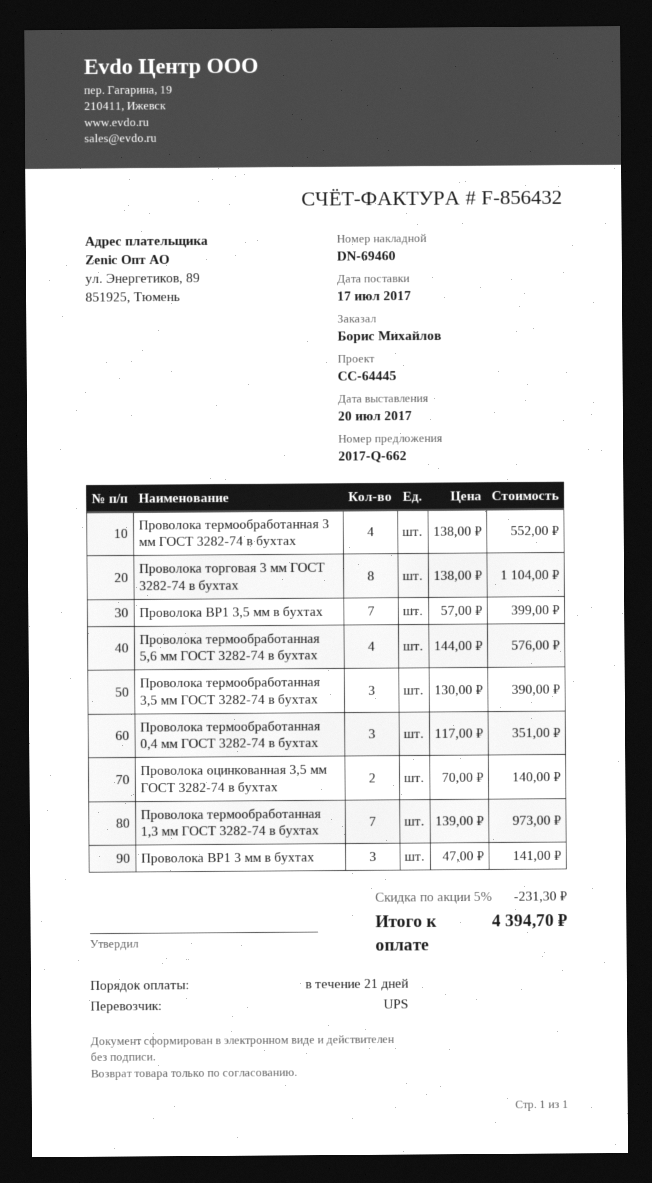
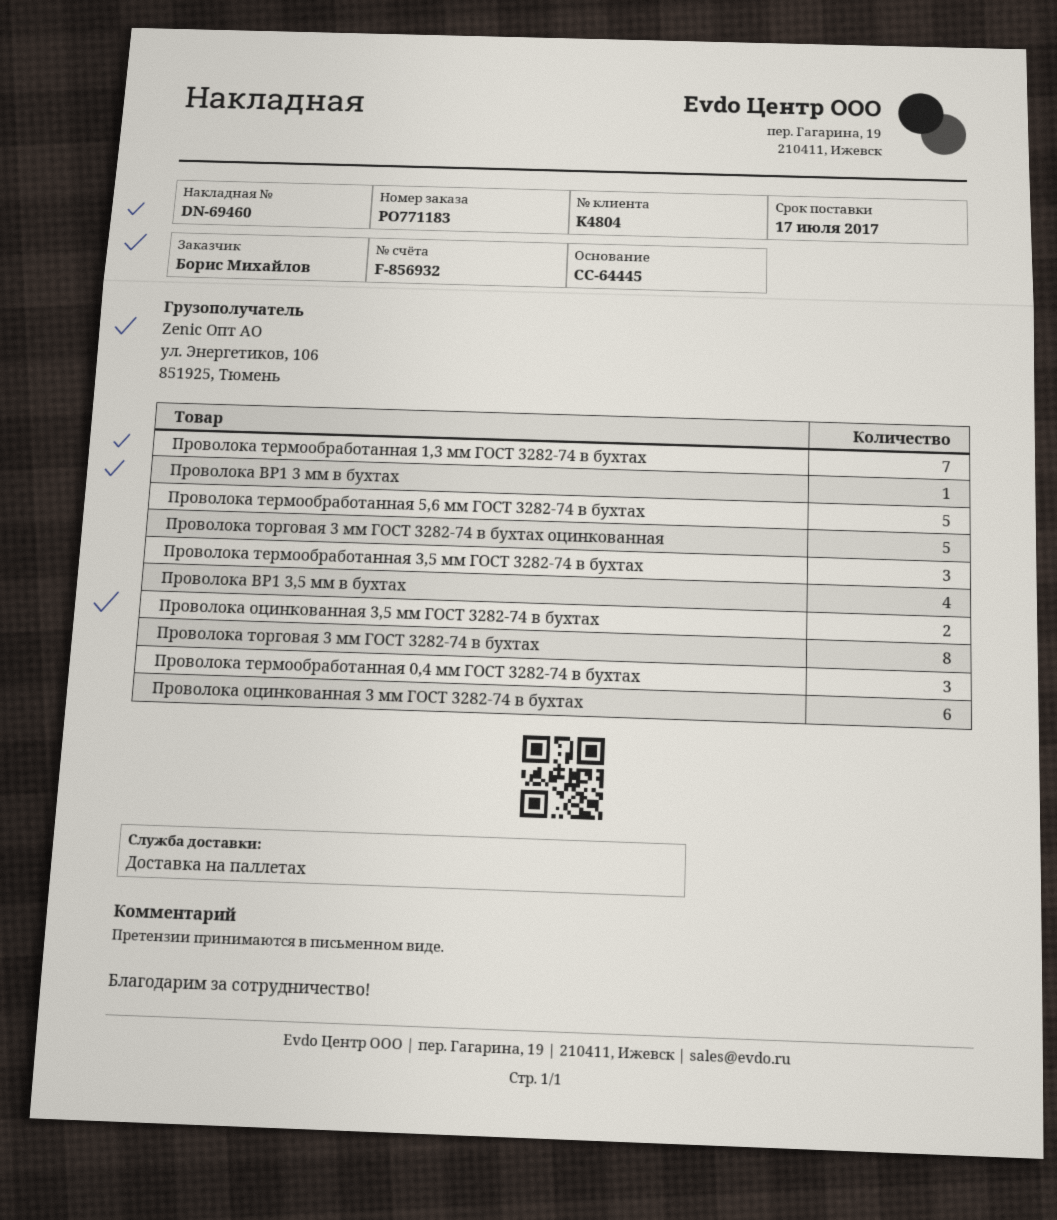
invoice number: F-856432 -> F-856932
shipping method: UPS -> pallet freight
Проволока термообработанная 3 мм ГОСТ 3282-74 в бухтах: 4 -> none
Проволока ВР1 3,5 мм в бухтах: 7 -> 4
Проволока термообработанная 5,6 мм ГОСТ 3282-74 в бухтах: 4 -> 5
Проволока ВР1 3 мм в бухтах: 3 -> 1
Проволока торговая 3 мм ГОСТ 3282-74 в бухтах оцинкованная: none -> 5
Проволока оцинкованная 3 мм ГОСТ 3282-74 в бухтах: none -> 6

